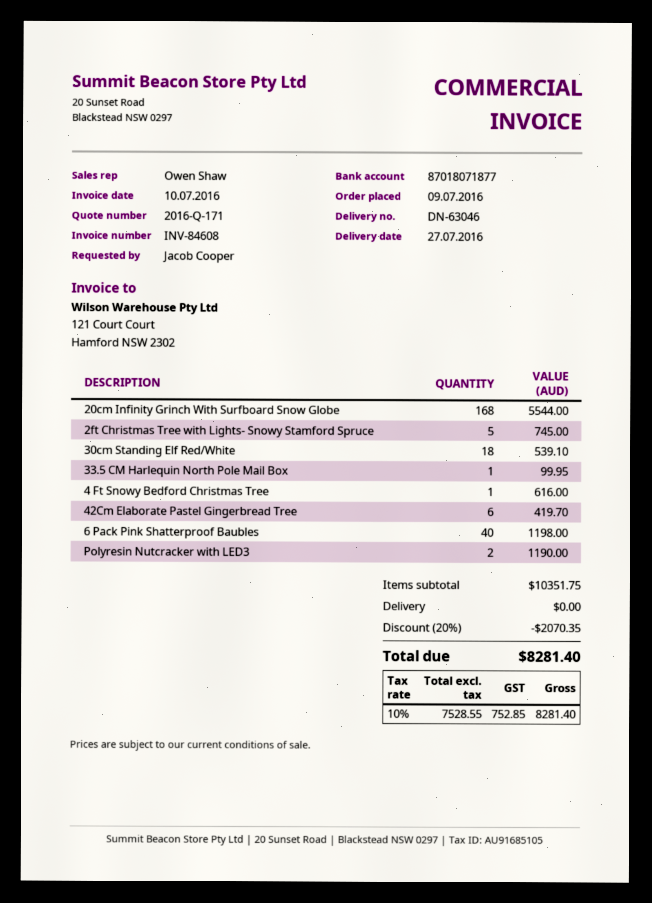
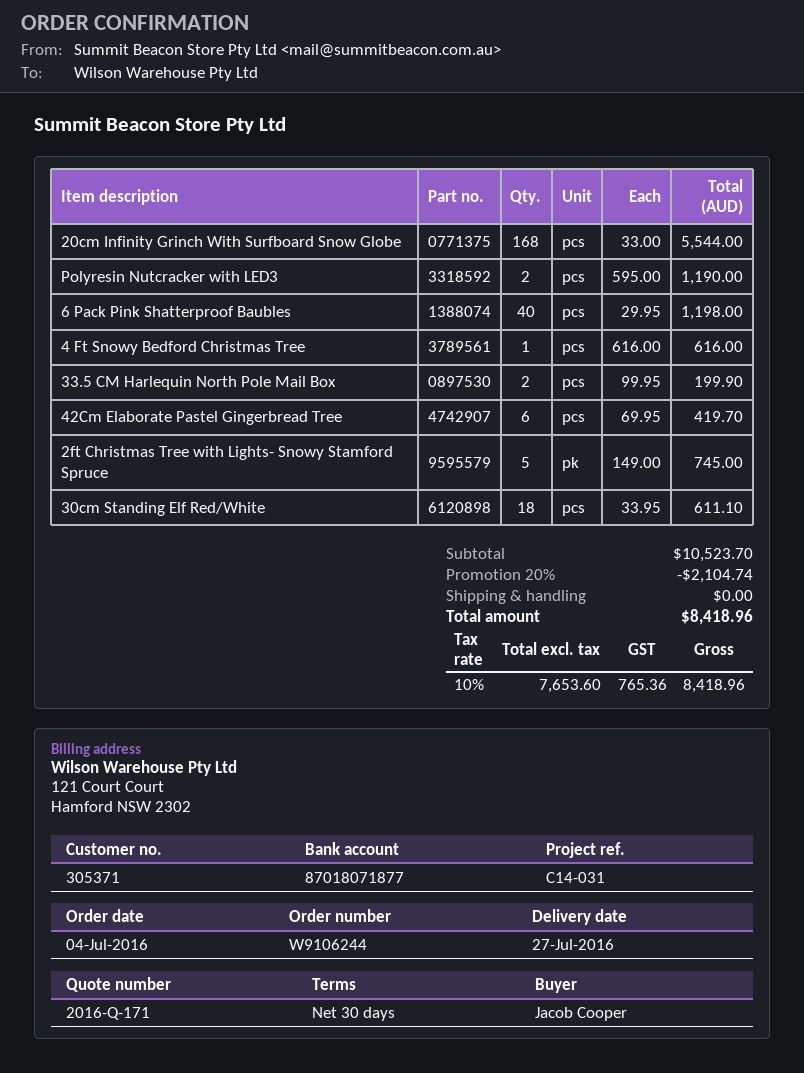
order date: 2016-07-09 -> 2016-07-04
30cm Standing Elf Red/White: 18 for 539.10 -> 18 for 611.10
33.5 CM Harlequin North Pole Mail Box: 1 for 99.95 -> 2 for 199.90
subtotal: 10351.75 -> 10523.70
discount: 20% = 2070.35 -> 20% = 2104.74
net: 7528.55 -> 7653.60
tax: 10% = 752.85 -> 10% = 765.36
total: 8281.40 -> 8418.96

